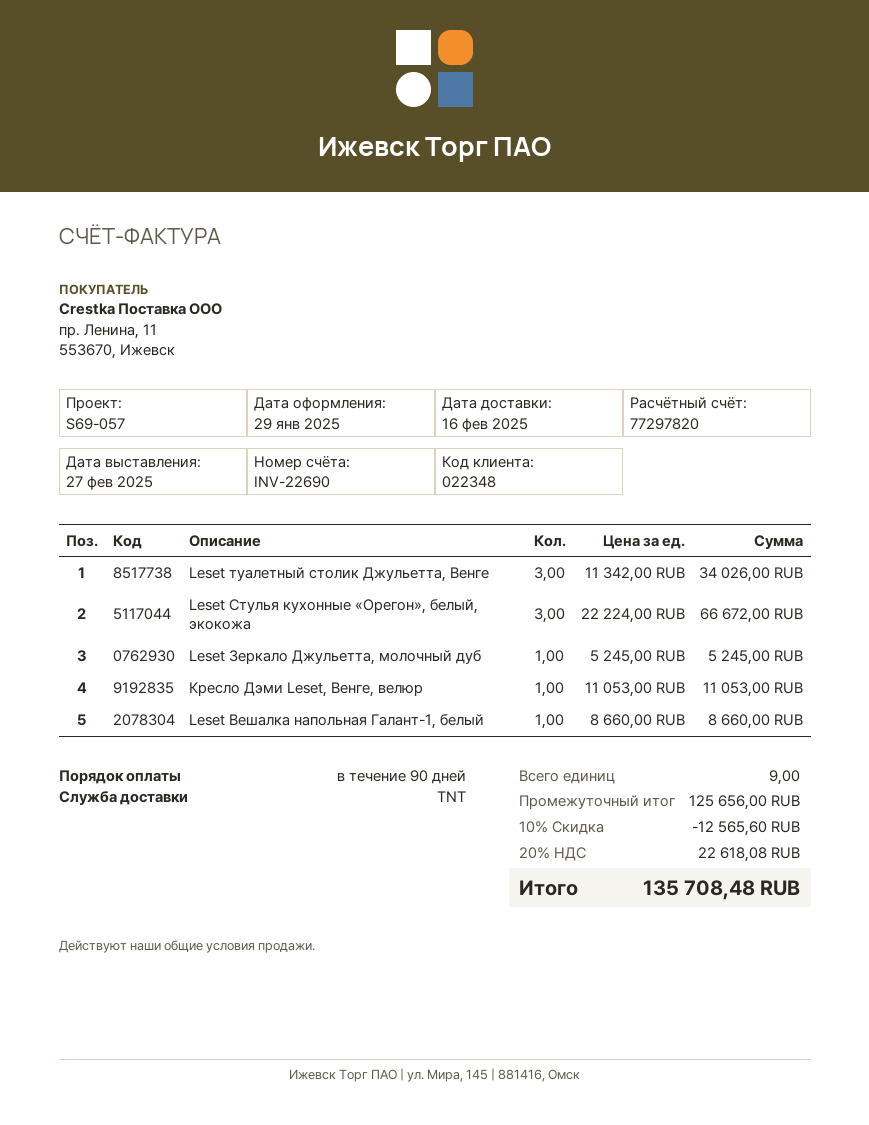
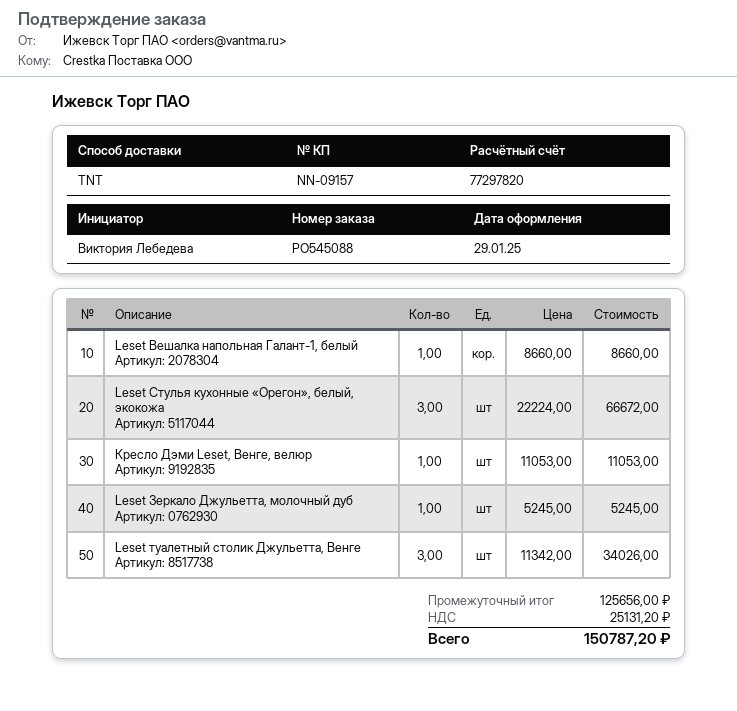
discount: 10% = 12565.60 -> none
tax: 22618.08 -> 25131.20
total: 135708.48 -> 150787.20

